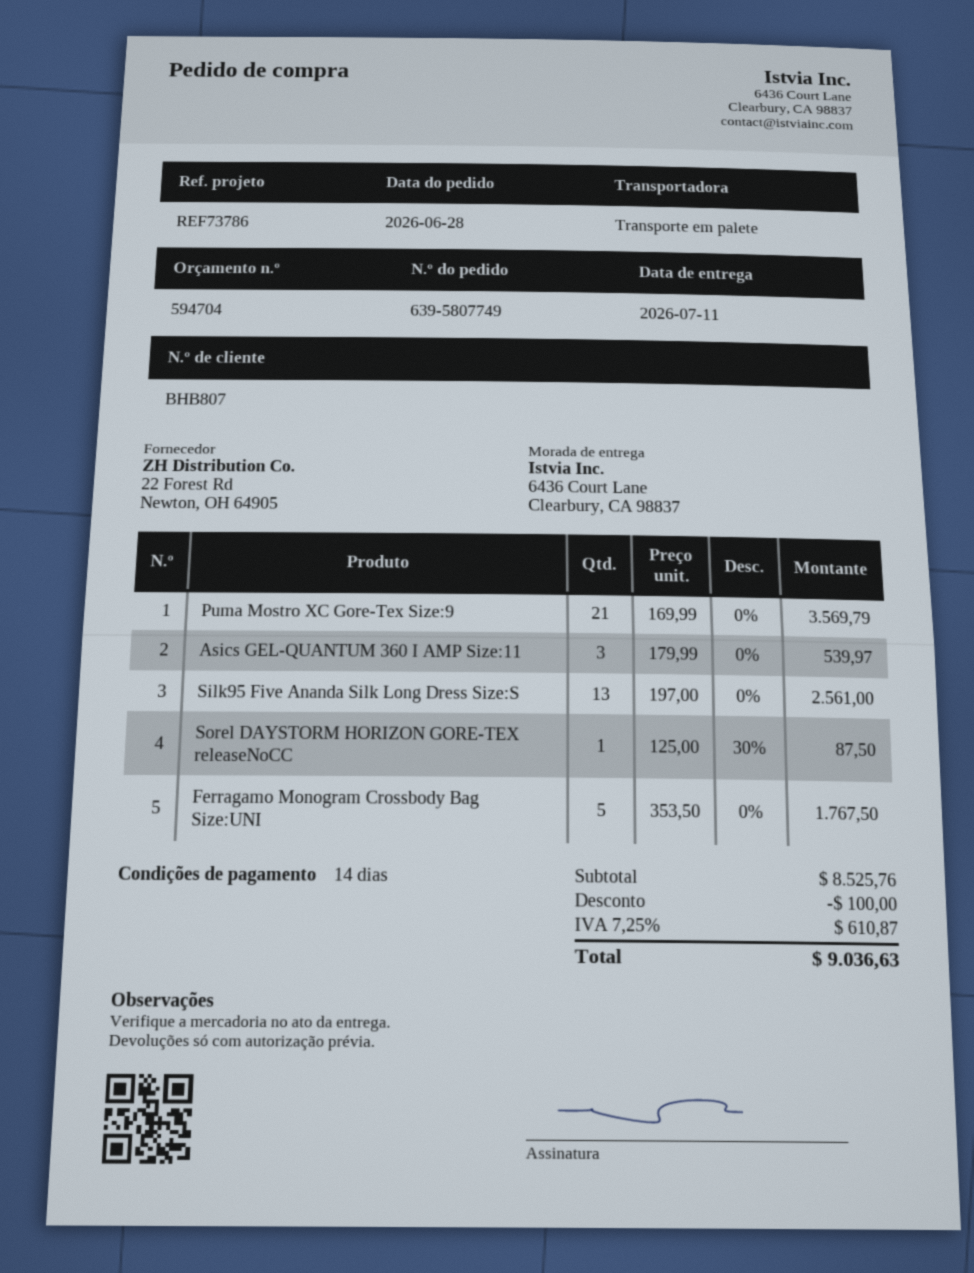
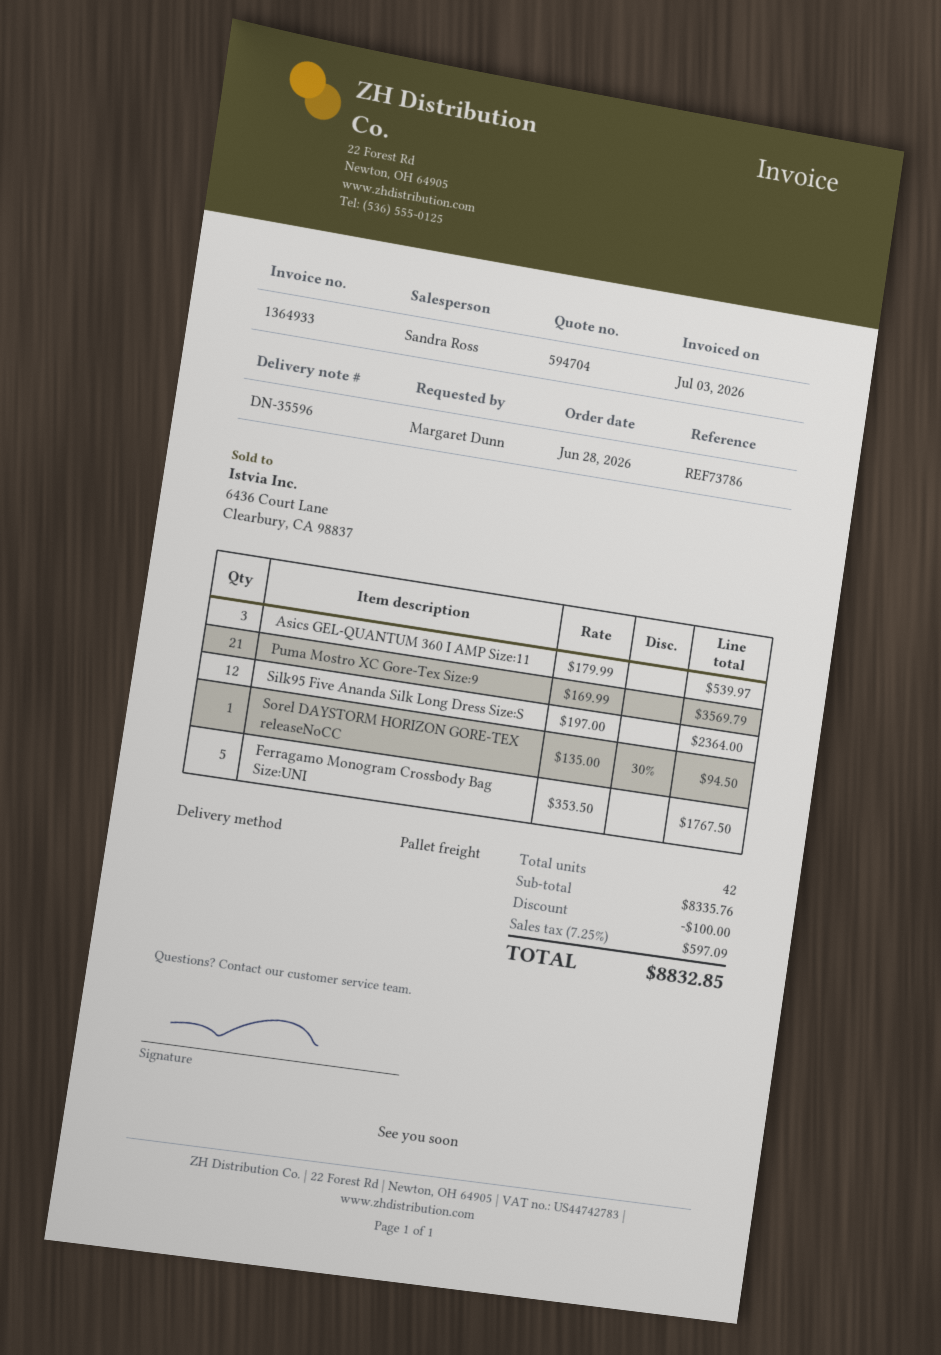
Silk95 Five Ananda Silk Long Dress Size:S: 13 x 197.00 = 2561.00 -> 12 x 197.00 = 2364.00
Sorel DAYSTORM HORIZON GORE-TEX releaseNoCC: 1 x 125.00 - 30% = 87.50 -> 1 x 135.00 - 30% = 94.50
subtotal: 8525.76 -> 8335.76
tax: 7.25% = 610.87 -> 7.25% = 597.09
total: 9036.63 -> 8832.85

